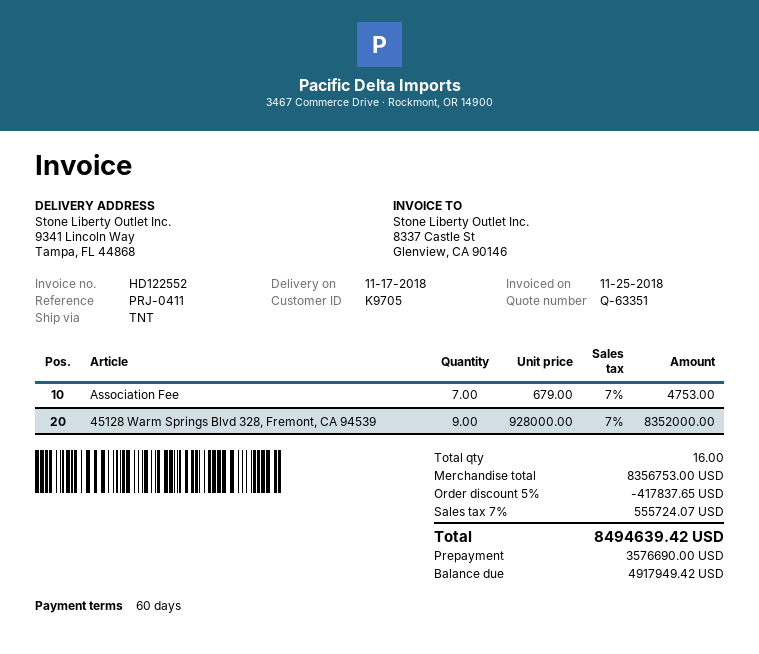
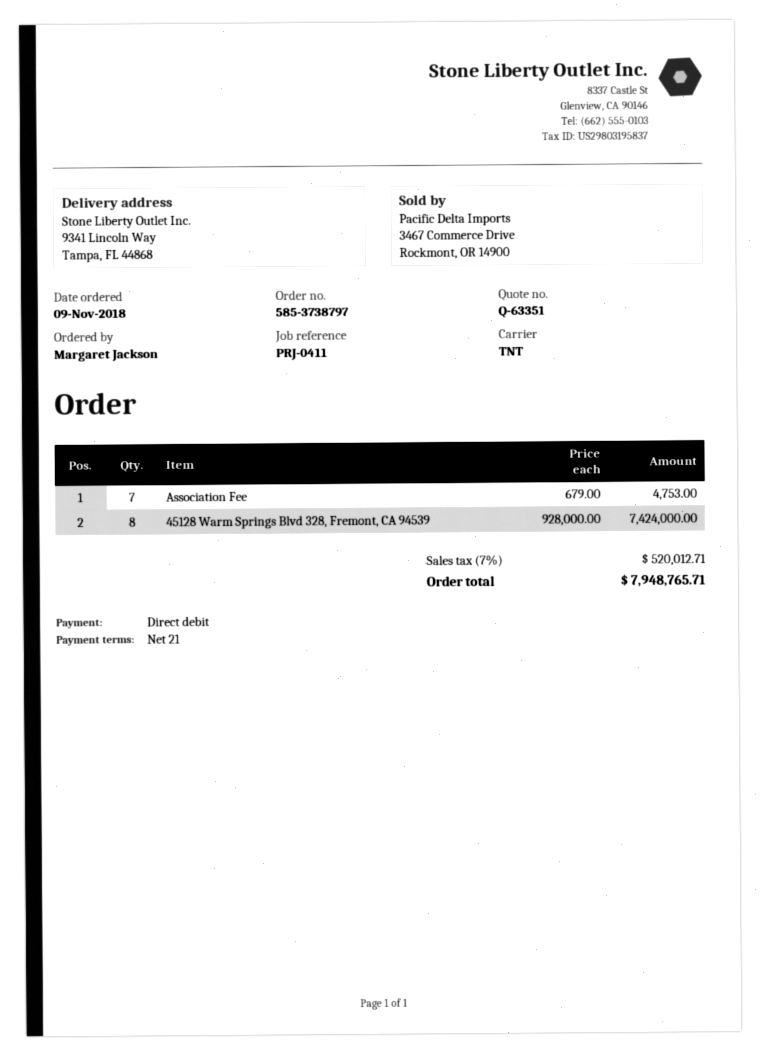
payment terms: 60 days -> 21 days
45128 Warm Springs Blvd 328, Fremont, CA 94539: 9 x 928000.00 = 8352000.00 -> 8 x 928000.00 = 7424000.00
discount: 5% = 417837.65 -> none
tax: 7% = 555724.07 -> 7% = 520012.71
total: 8494639.42 -> 7948765.71

